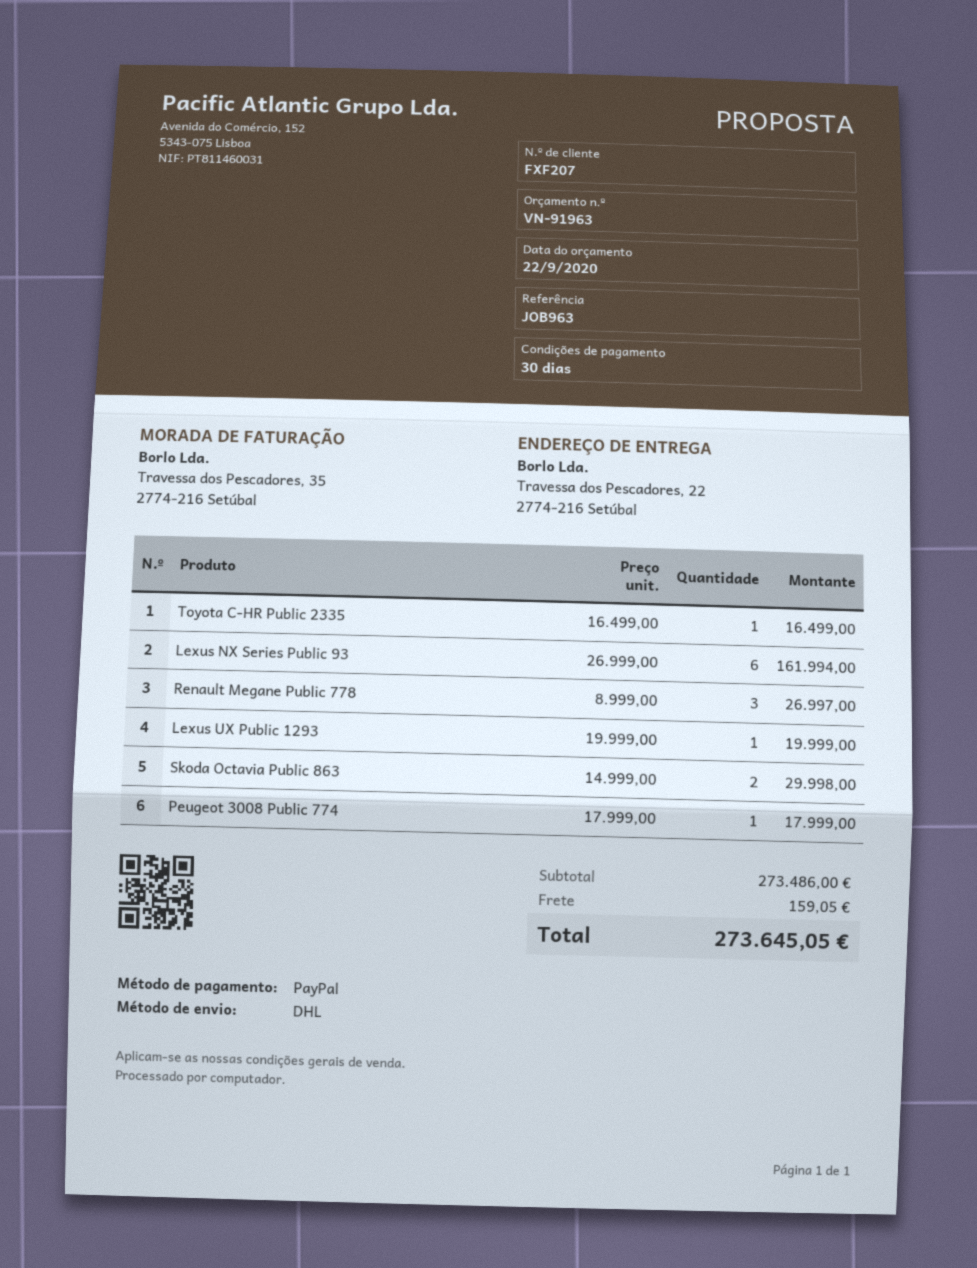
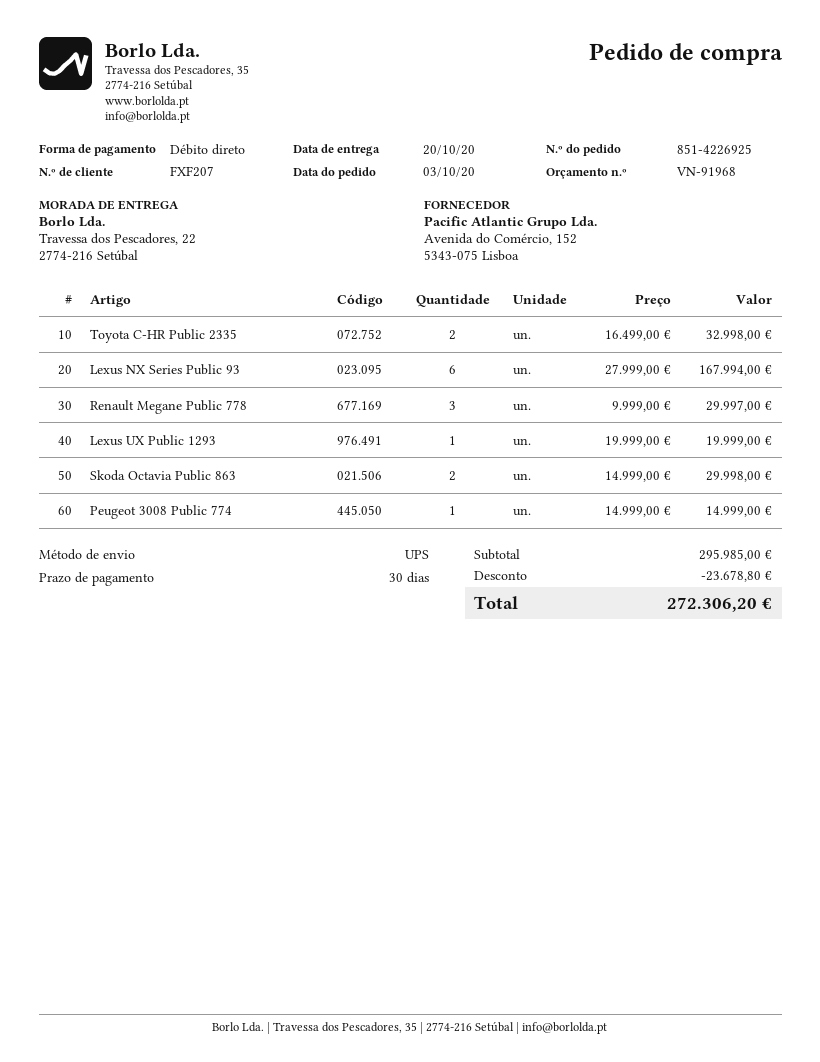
quote number: VN-91963 -> VN-91968
payment method: PayPal -> direct debit
shipping method: DHL -> UPS
Toyota C-HR Public 2335: 1 x 16499.00 = 16499.00 -> 2 x 16499.00 = 32998.00
Lexus NX Series Public 93: 6 x 26999.00 = 161994.00 -> 6 x 27999.00 = 167994.00
Renault Megane Public 778: 3 x 8999.00 = 26997.00 -> 3 x 9999.00 = 29997.00
Peugeot 3008 Public 774: 1 x 17999.00 = 17999.00 -> 1 x 14999.00 = 14999.00
subtotal: 273486.00 -> 295985.00
discount: none -> 23678.80
shipping: 159.05 -> none
total: 273645.05 -> 272306.20

